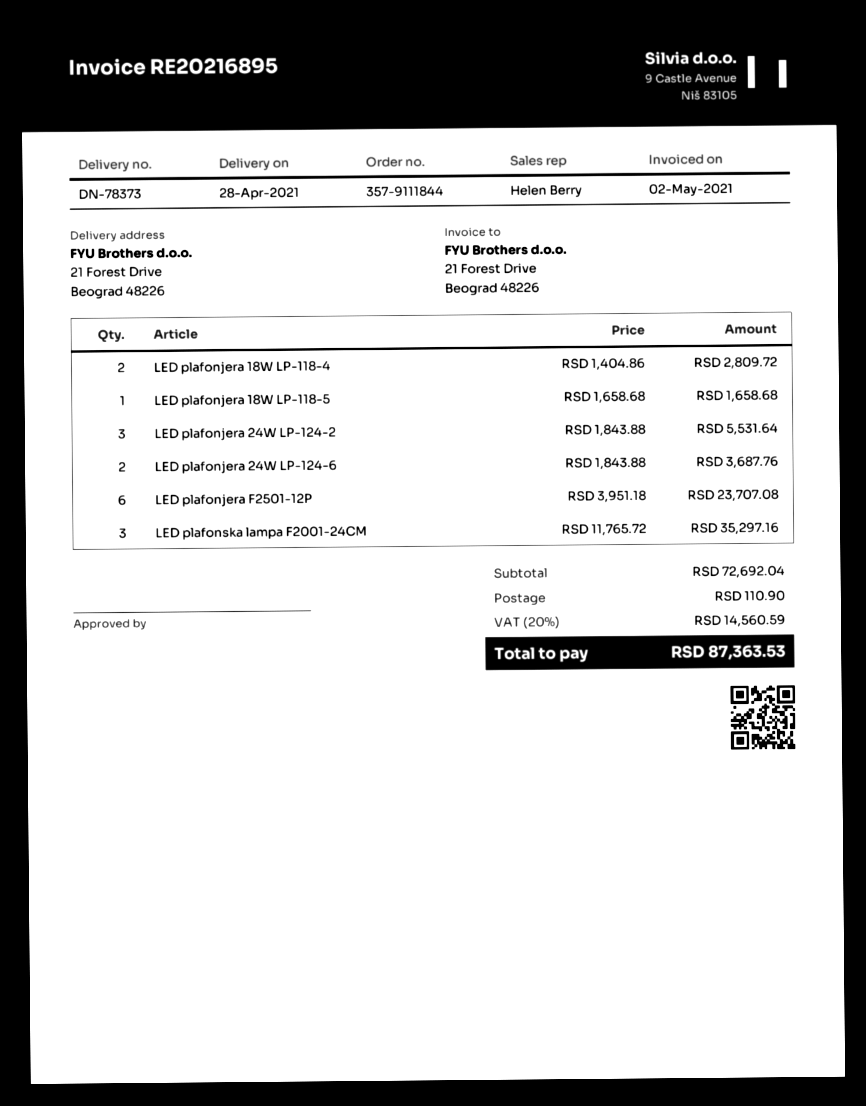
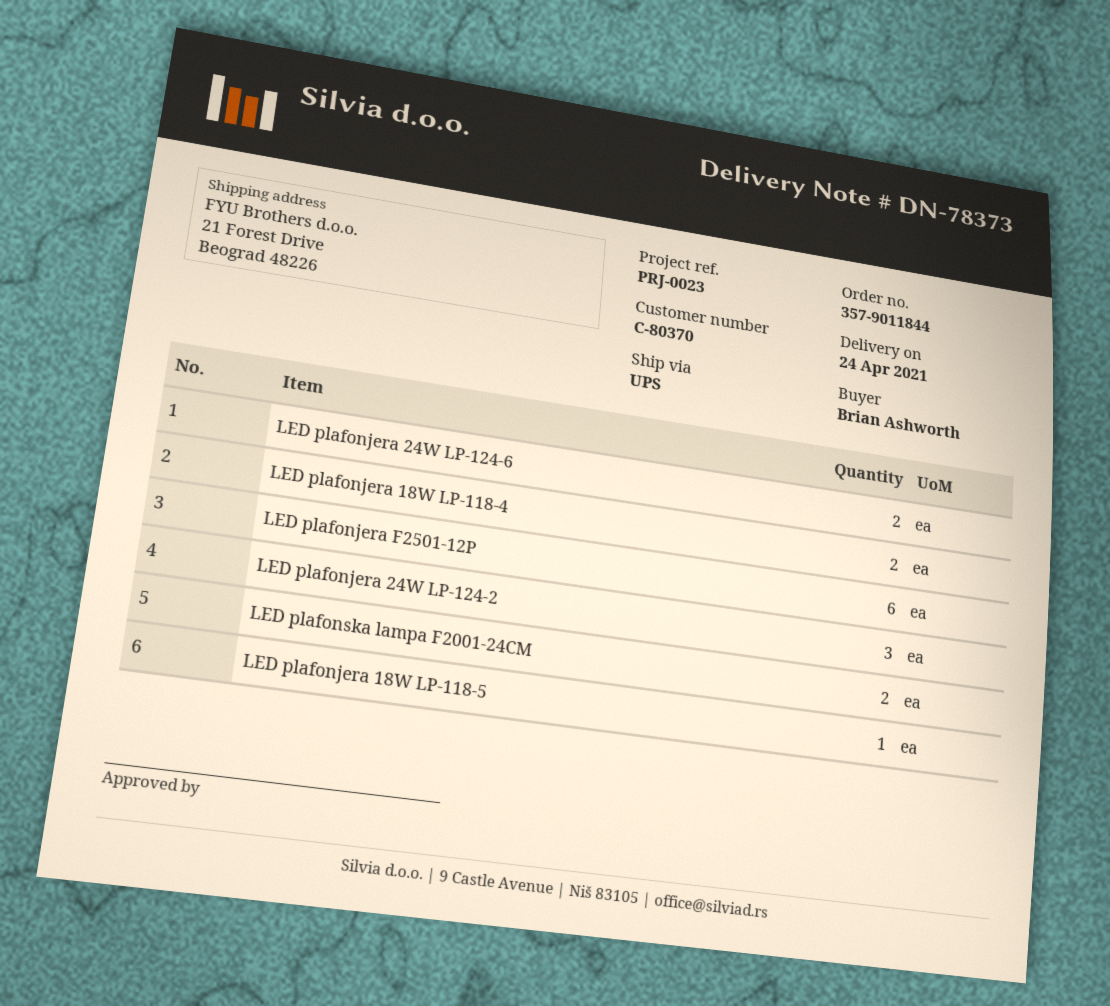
order number: 357-9111844 -> 357-9011844
delivery date: 2021-04-28 -> 2021-04-24
LED plafonska lampa F2001-24CM: 3 -> 2

